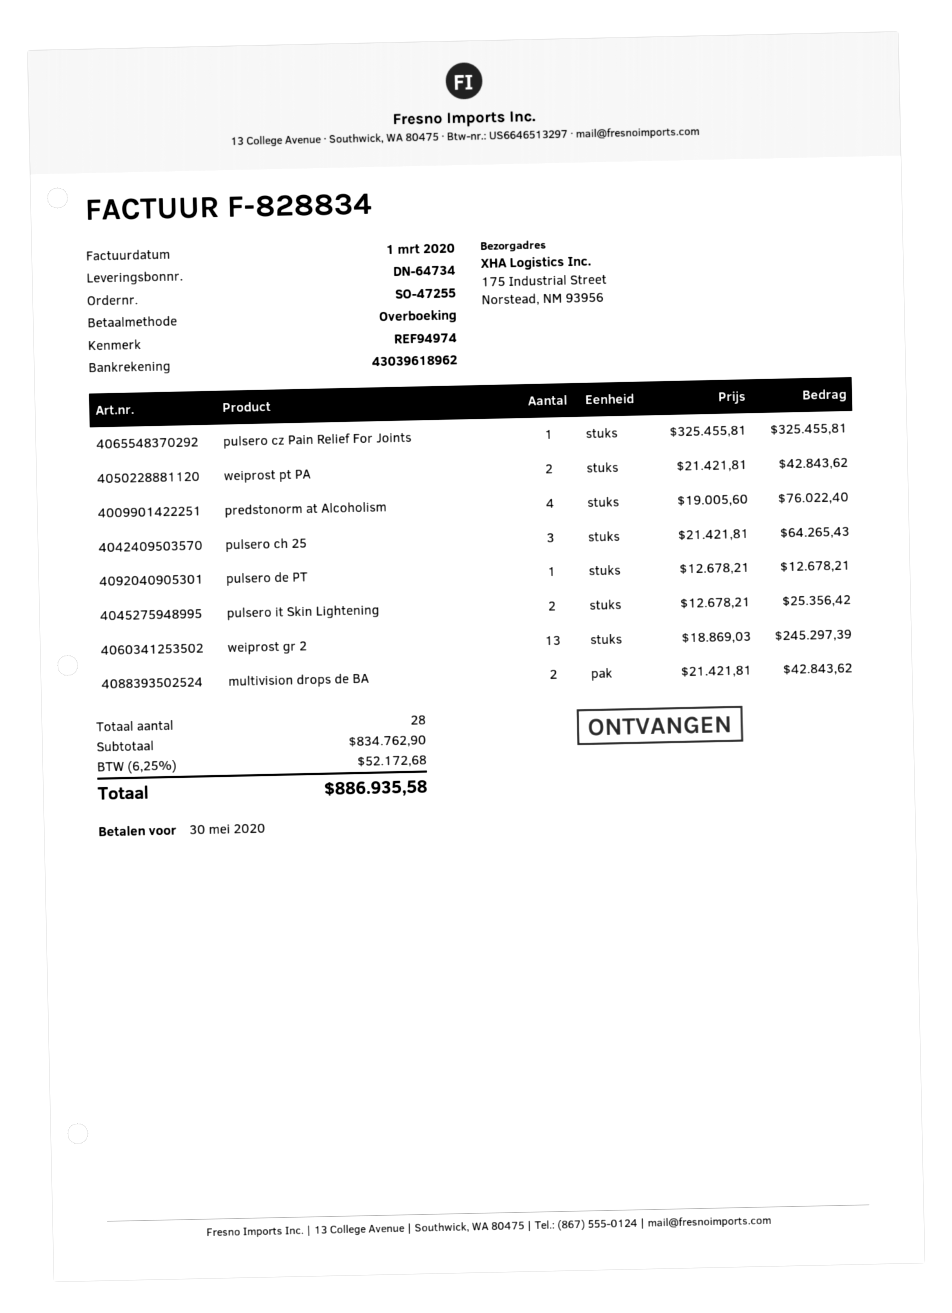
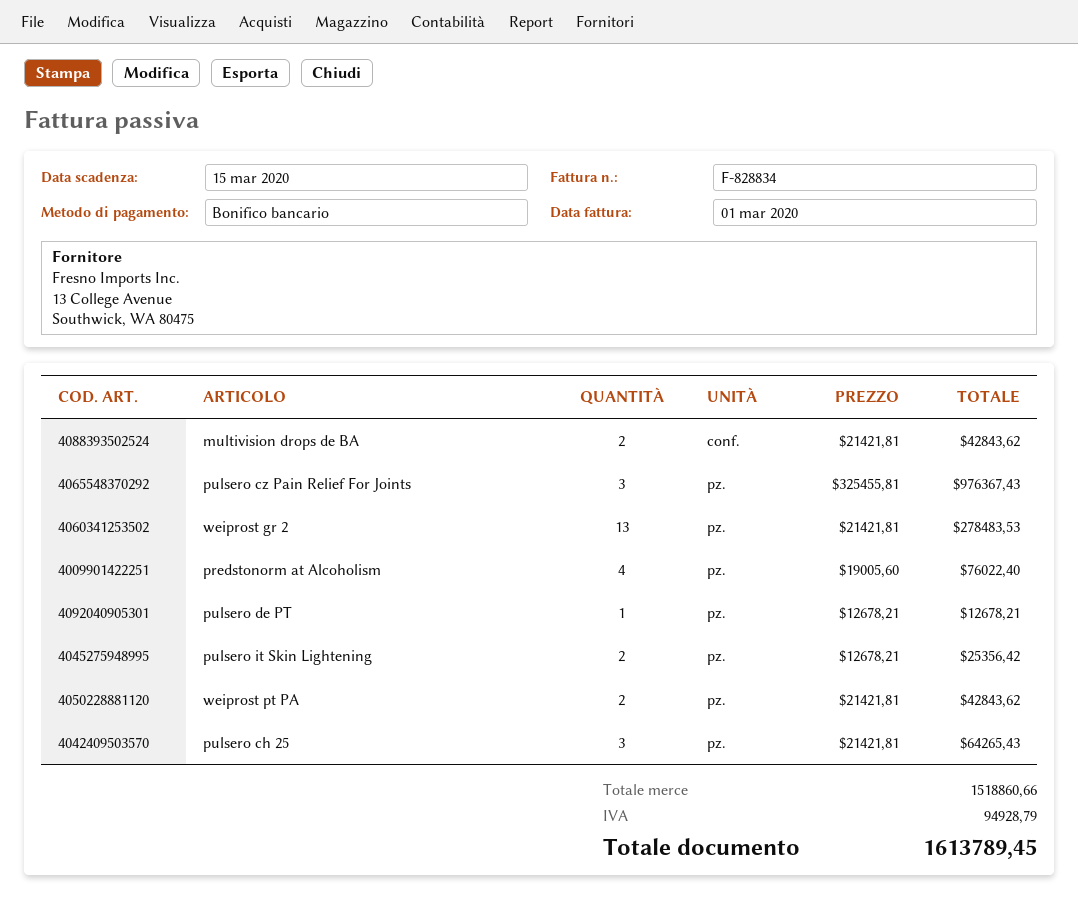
due date: 2020-05-30 -> 2020-03-15
pulsero cz Pain Relief For Joints: 1 x 325455.81 = 325455.81 -> 3 x 325455.81 = 976367.43
weiprost gr 2: 13 x 18869.03 = 245297.39 -> 13 x 21421.81 = 278483.53
subtotal: 834762.90 -> 1518860.66
tax: 52172.68 -> 94928.79
total: 886935.58 -> 1613789.45

